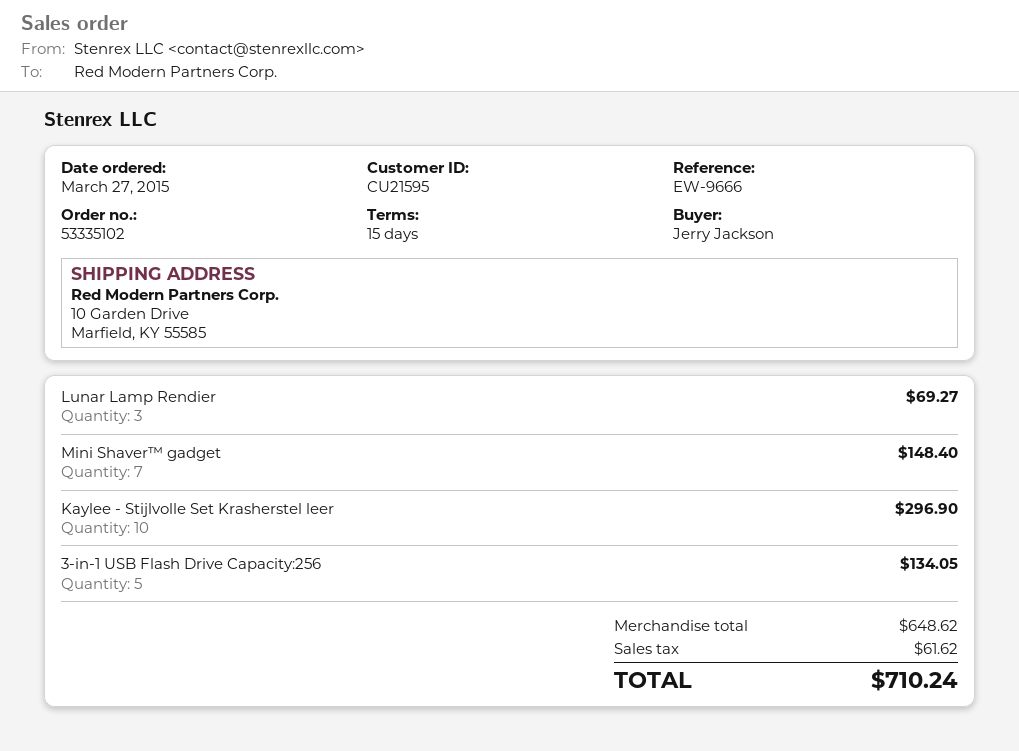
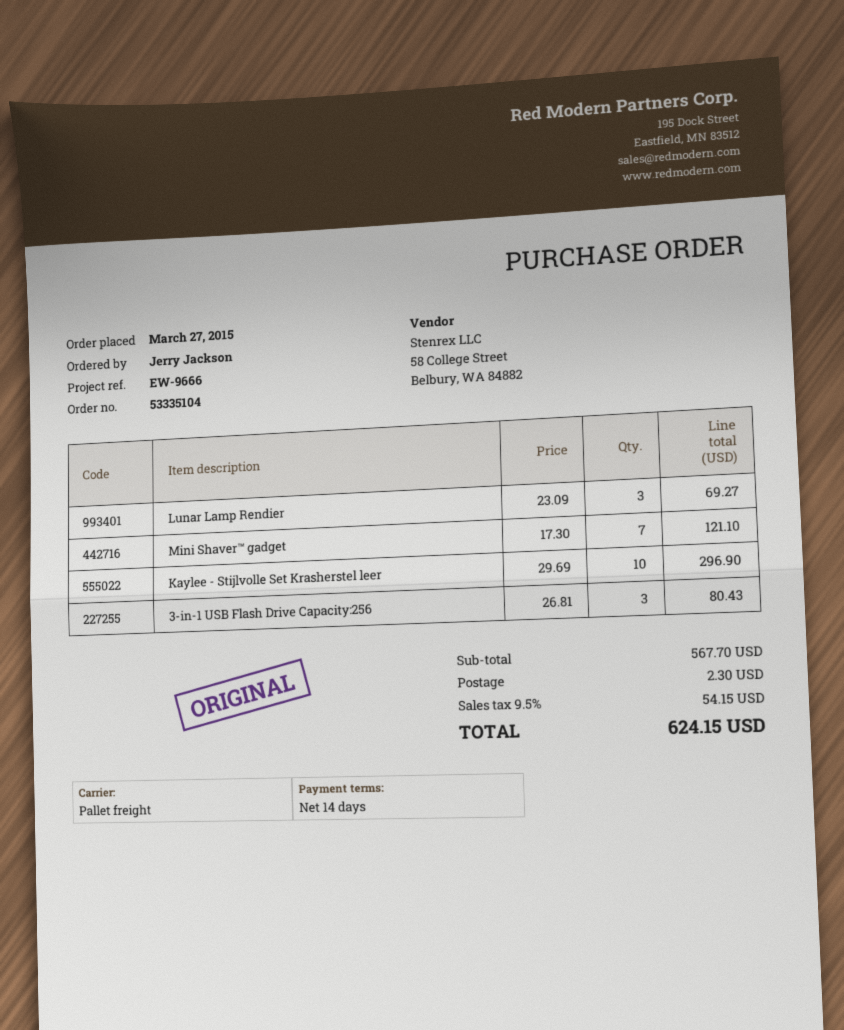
order number: 53335102 -> 53335104
payment terms: 15 days -> 14 days
Mini Shaver™ gadget: 7 for 148.40 -> 7 for 121.10
3-in-1 USB Flash Drive Capacity:256: 5 for 134.05 -> 3 for 80.43
subtotal: 648.62 -> 567.70
shipping: none -> 2.30
tax: 61.62 -> 54.15
total: 710.24 -> 624.15

